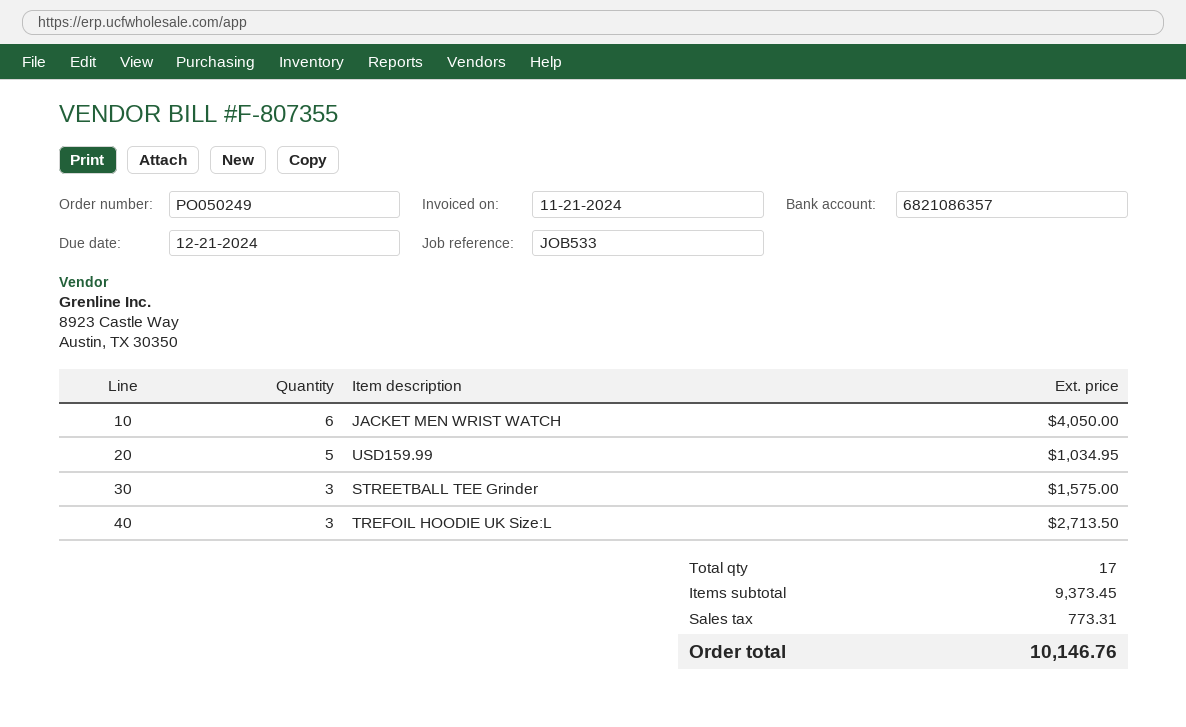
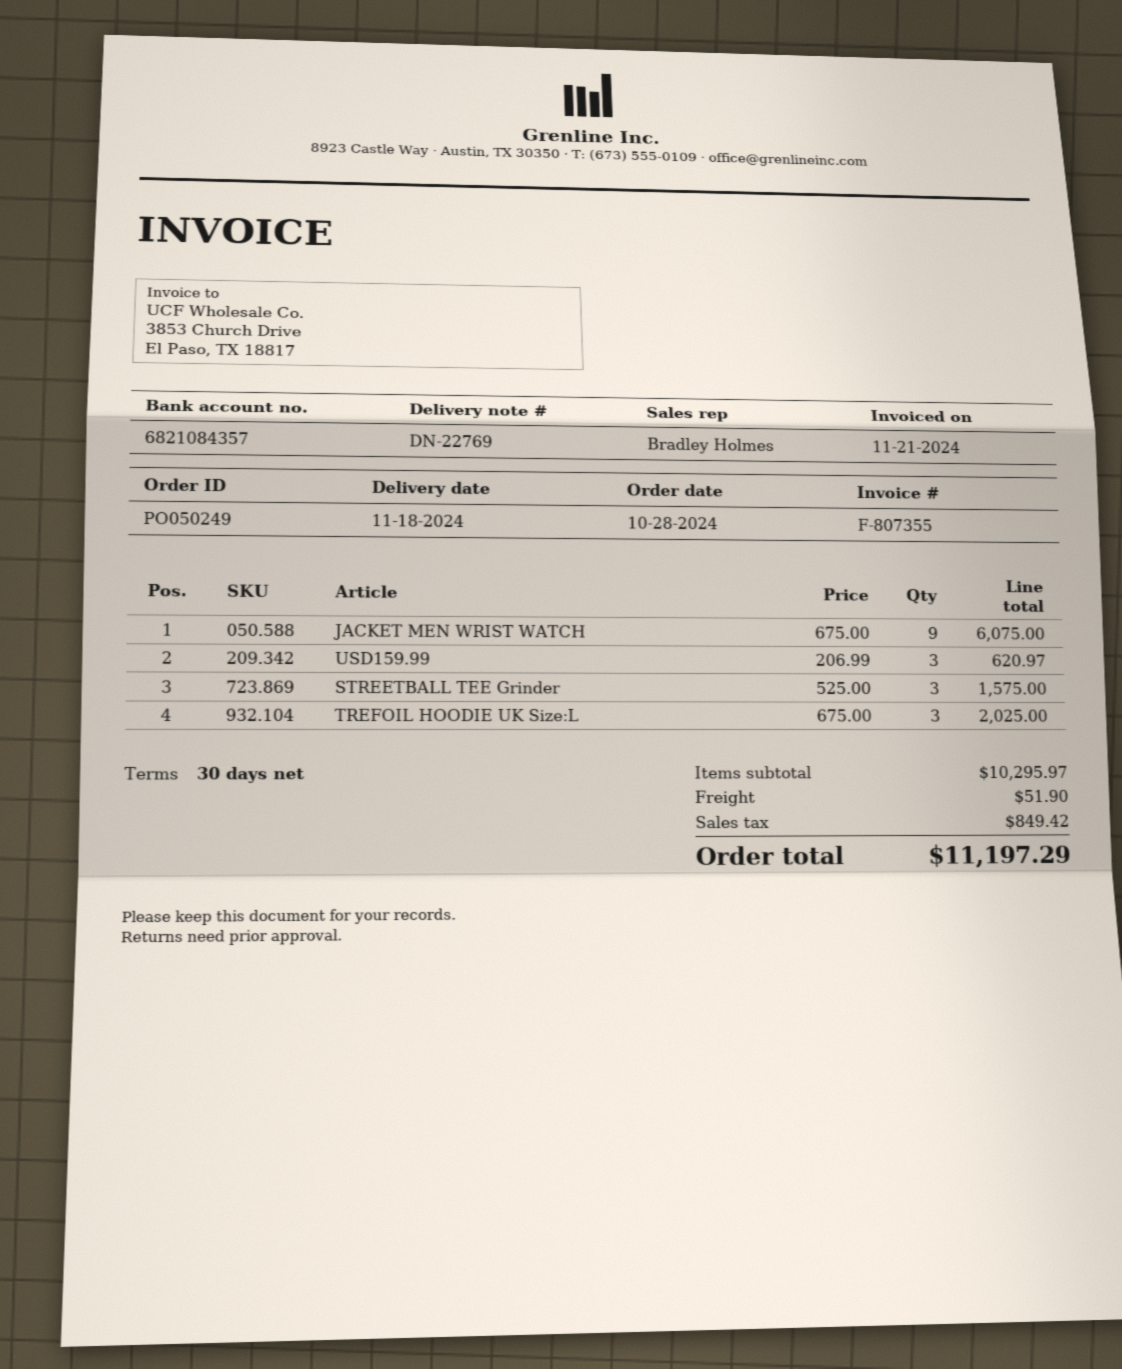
bank account: 6821086357 -> 6821084357
JACKET MEN WRIST WATCH: 6 for 4050.00 -> 9 for 6075.00
USD159.99: 5 for 1034.95 -> 3 for 620.97
TREFOIL HOODIE UK Size:L: 3 for 2713.50 -> 3 for 2025.00
subtotal: 9373.45 -> 10295.97
shipping: none -> 51.90
tax: 773.31 -> 849.42
total: 10146.76 -> 11197.29

